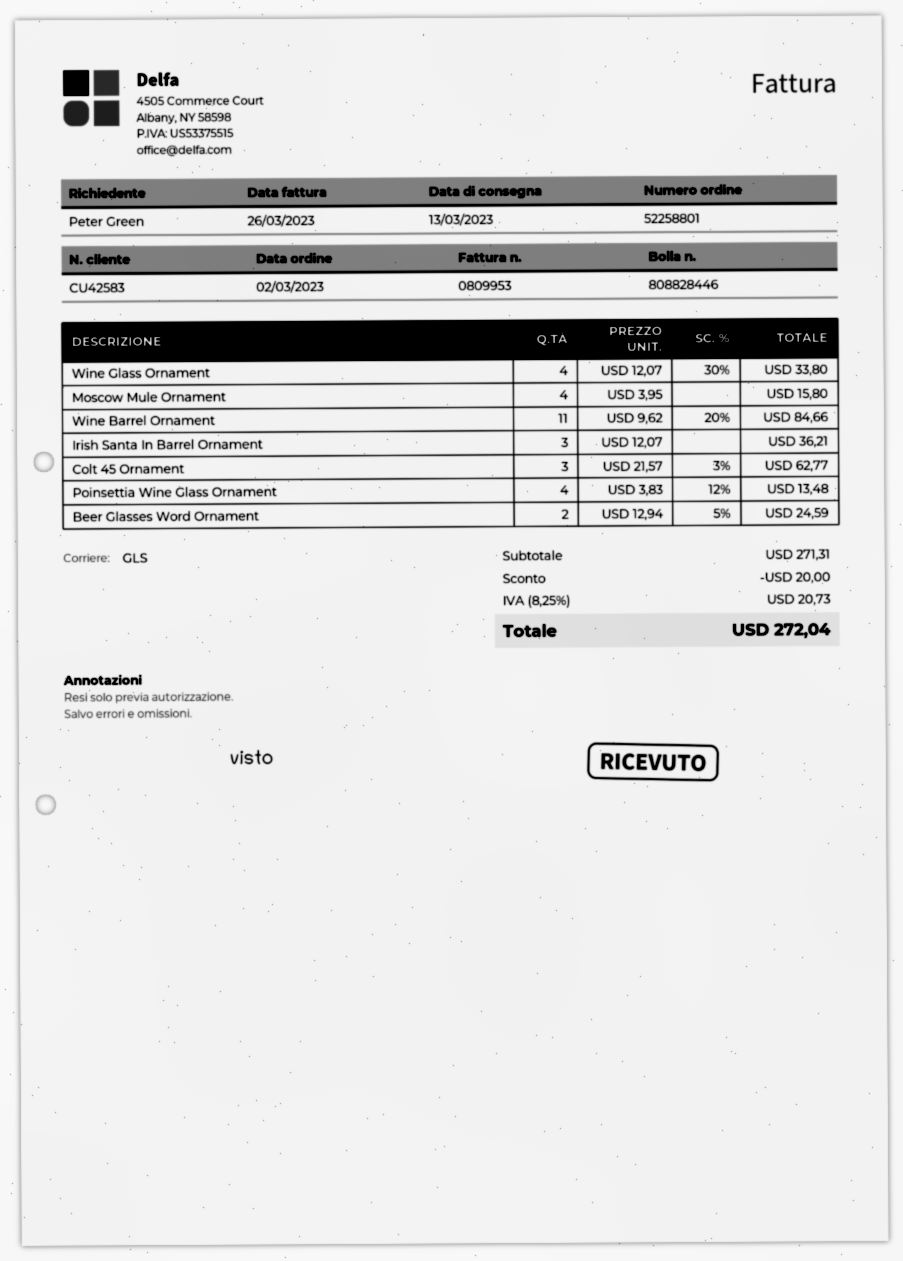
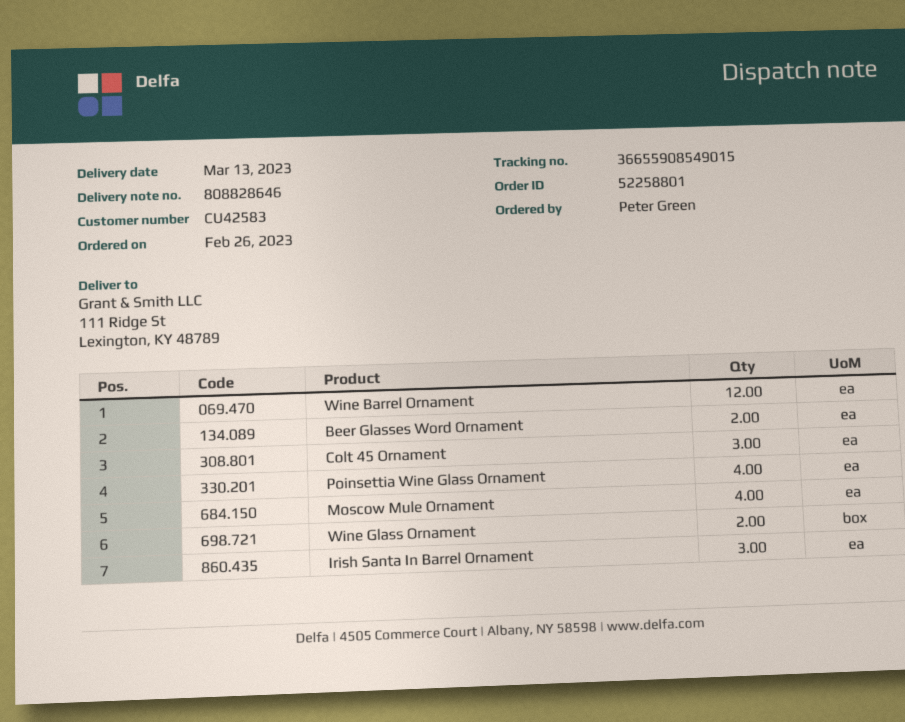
order date: 2023-03-02 -> 2023-02-26
delivery note number: 808828446 -> 808828646
Wine Glass Ornament: 4 -> 2
Wine Barrel Ornament: 11 -> 12

